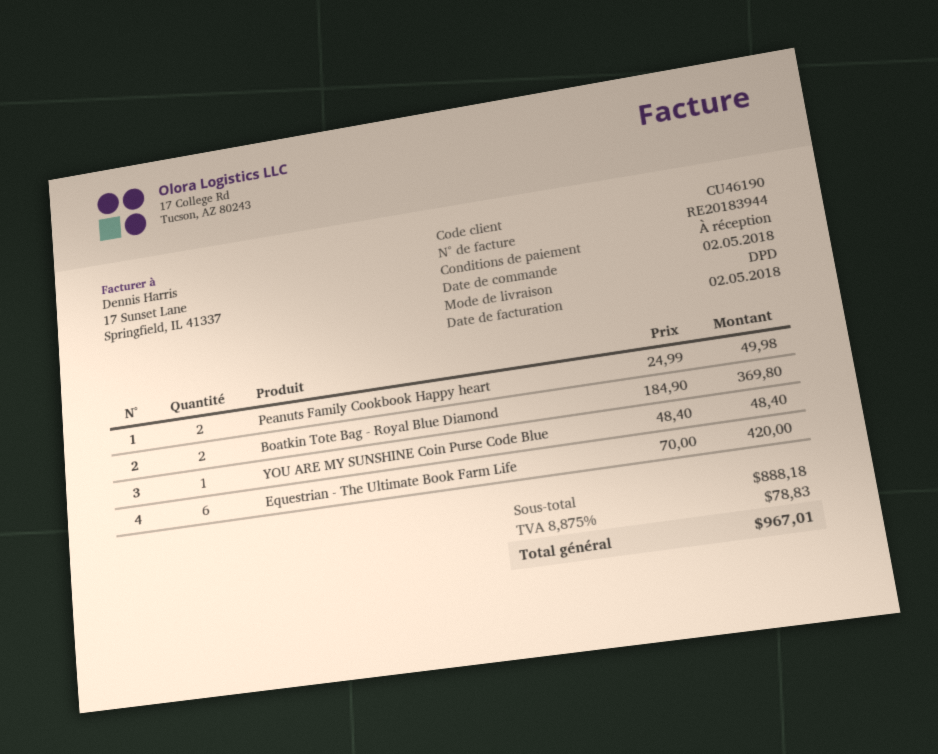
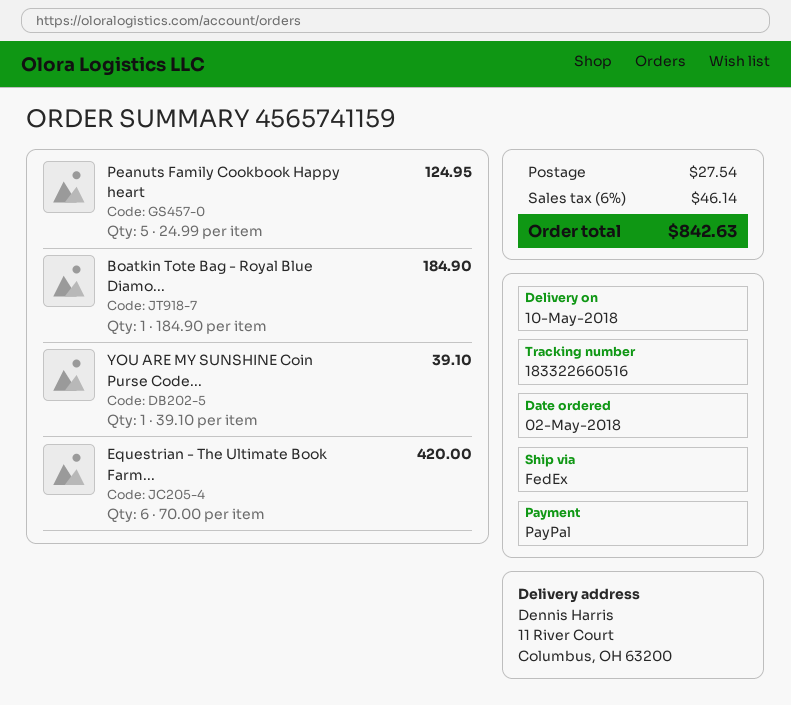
shipping method: DPD -> FedEx
Peanuts Family Cookbook Happy heart: 2 x 24.99 = 49.98 -> 5 x 24.99 = 124.95
Boatkin Tote Bag - Royal Blue Diamond: 2 x 184.90 = 369.80 -> 1 x 184.90 = 184.90
YOU ARE MY SUNSHINE Coin Purse Code Blue: 1 x 48.40 = 48.40 -> 1 x 39.10 = 39.10
shipping: none -> 27.54
tax: 8.875% = 78.83 -> 6% = 46.14
total: 967.01 -> 842.63

